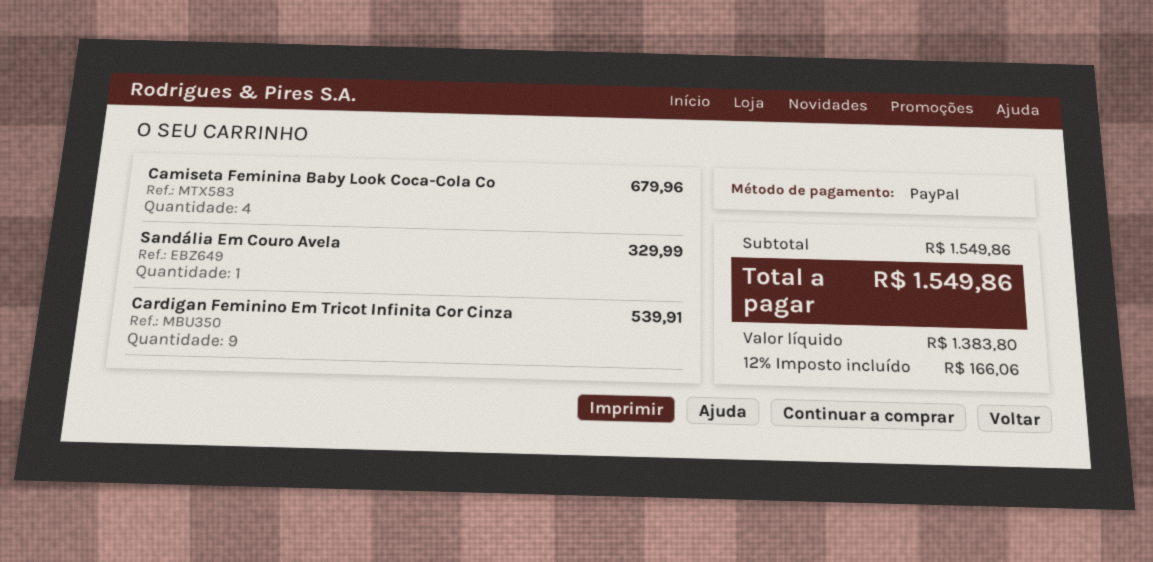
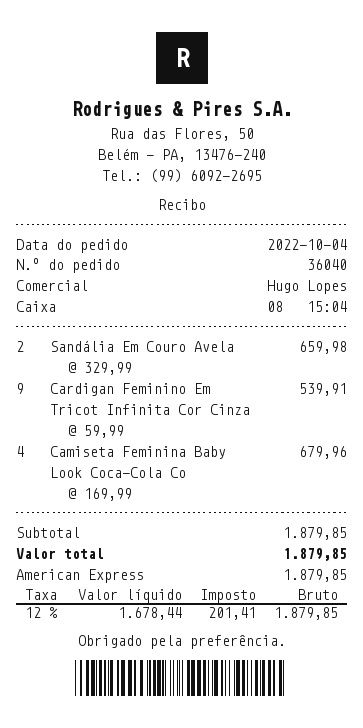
payment method: PayPal -> American Express
Sandália Em Couro Avela: 1 for 329.99 -> 2 for 659.98
subtotal: 1549.86 -> 1879.85
net: 1383.80 -> 1678.44
tax: 12% = 166.06 -> 12% = 201.41
total: 1549.86 -> 1879.85

